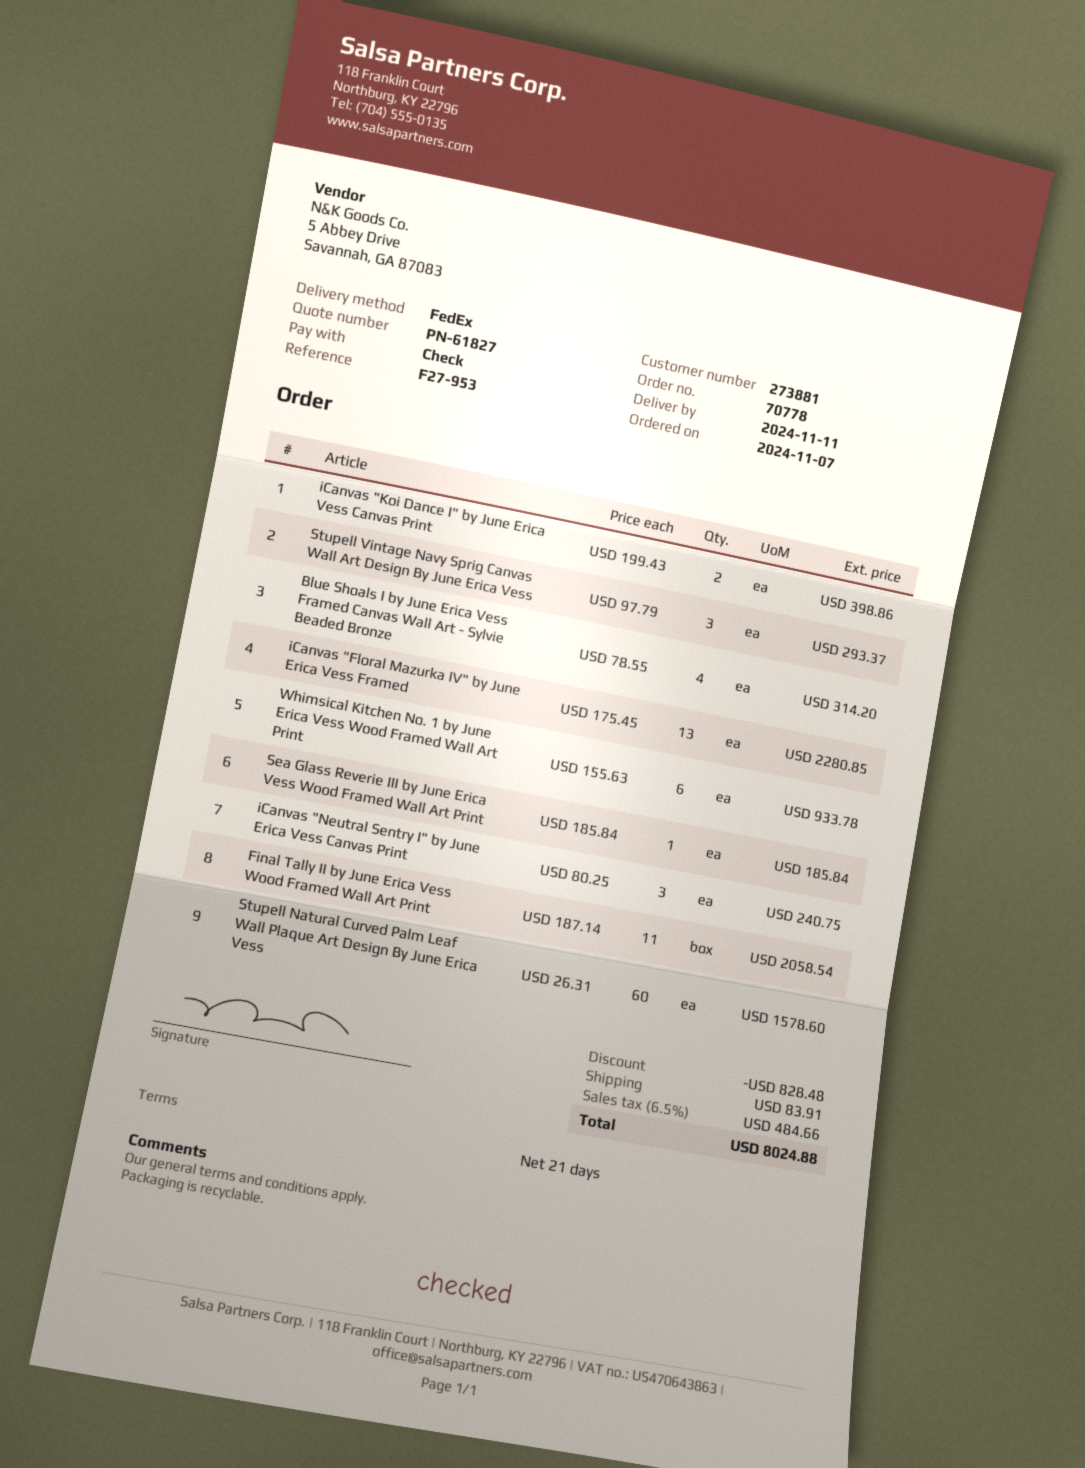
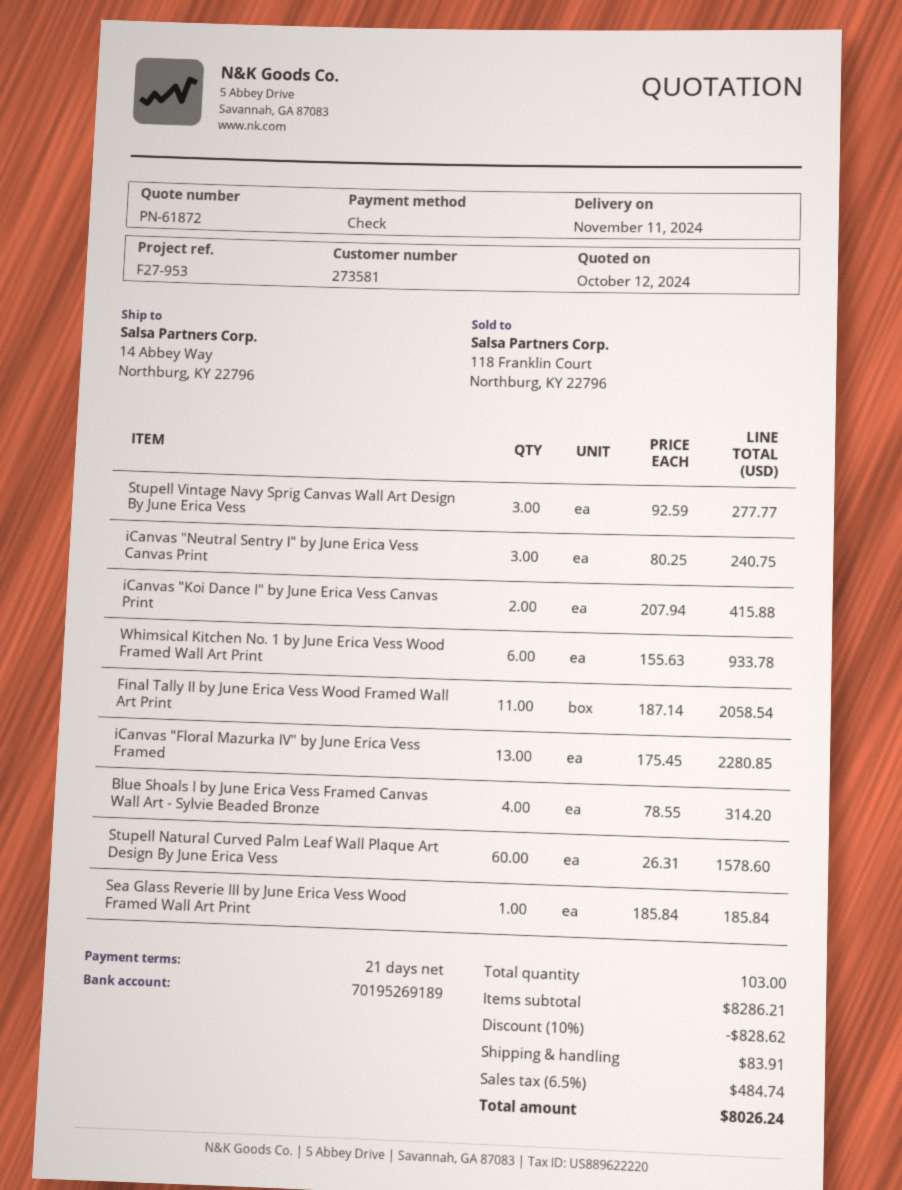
quote number: PN-61827 -> PN-61872
customer number: 273881 -> 273581
iCanvas "Koi Dance I" by June Erica Vess Canvas Print: 2 x 199.43 = 398.86 -> 2 x 207.94 = 415.88
Stupell Vintage Navy Sprig Canvas Wall Art Design By June Erica Vess: 3 x 97.79 = 293.37 -> 3 x 92.59 = 277.77
discount: 828.48 -> 828.62
tax: 6.5% = 484.66 -> 6.5% = 484.74
total: 8024.88 -> 8026.24

